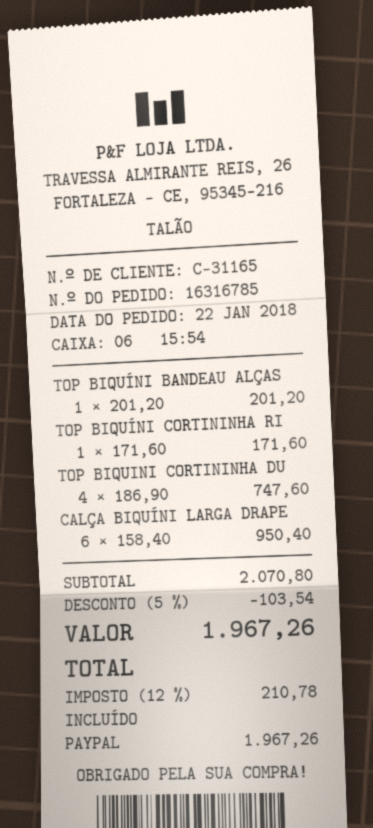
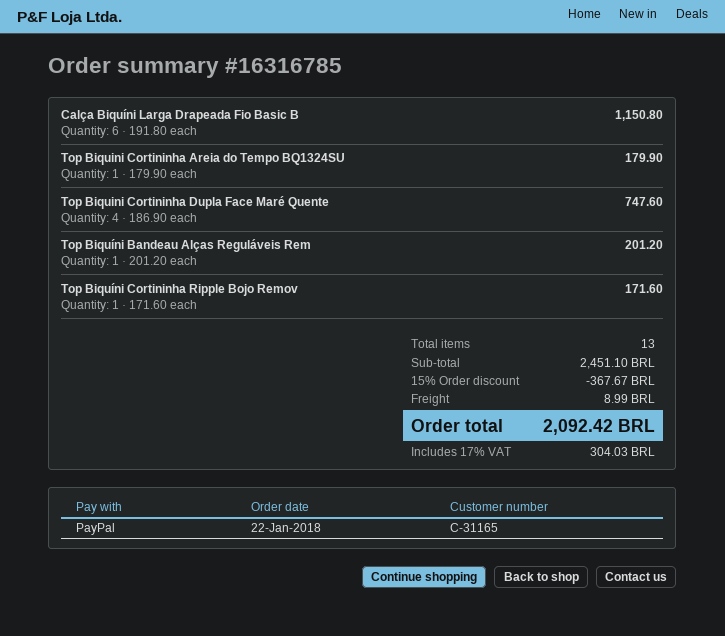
CALÇA BIQUÍNI LARGA DRAPE: 6 x 158.40 = 950.40 -> 6 x 191.80 = 1150.80
Top Biquini Cortininha Areia do Tempo BQ1324SU: none -> 1 x 179.90 = 179.90
subtotal: 2070.80 -> 2451.10
discount: 5% = 103.54 -> 15% = 367.67
shipping: none -> 8.99
tax: 12% = 210.78 -> 17% = 304.03
total: 1967.26 -> 2092.42

